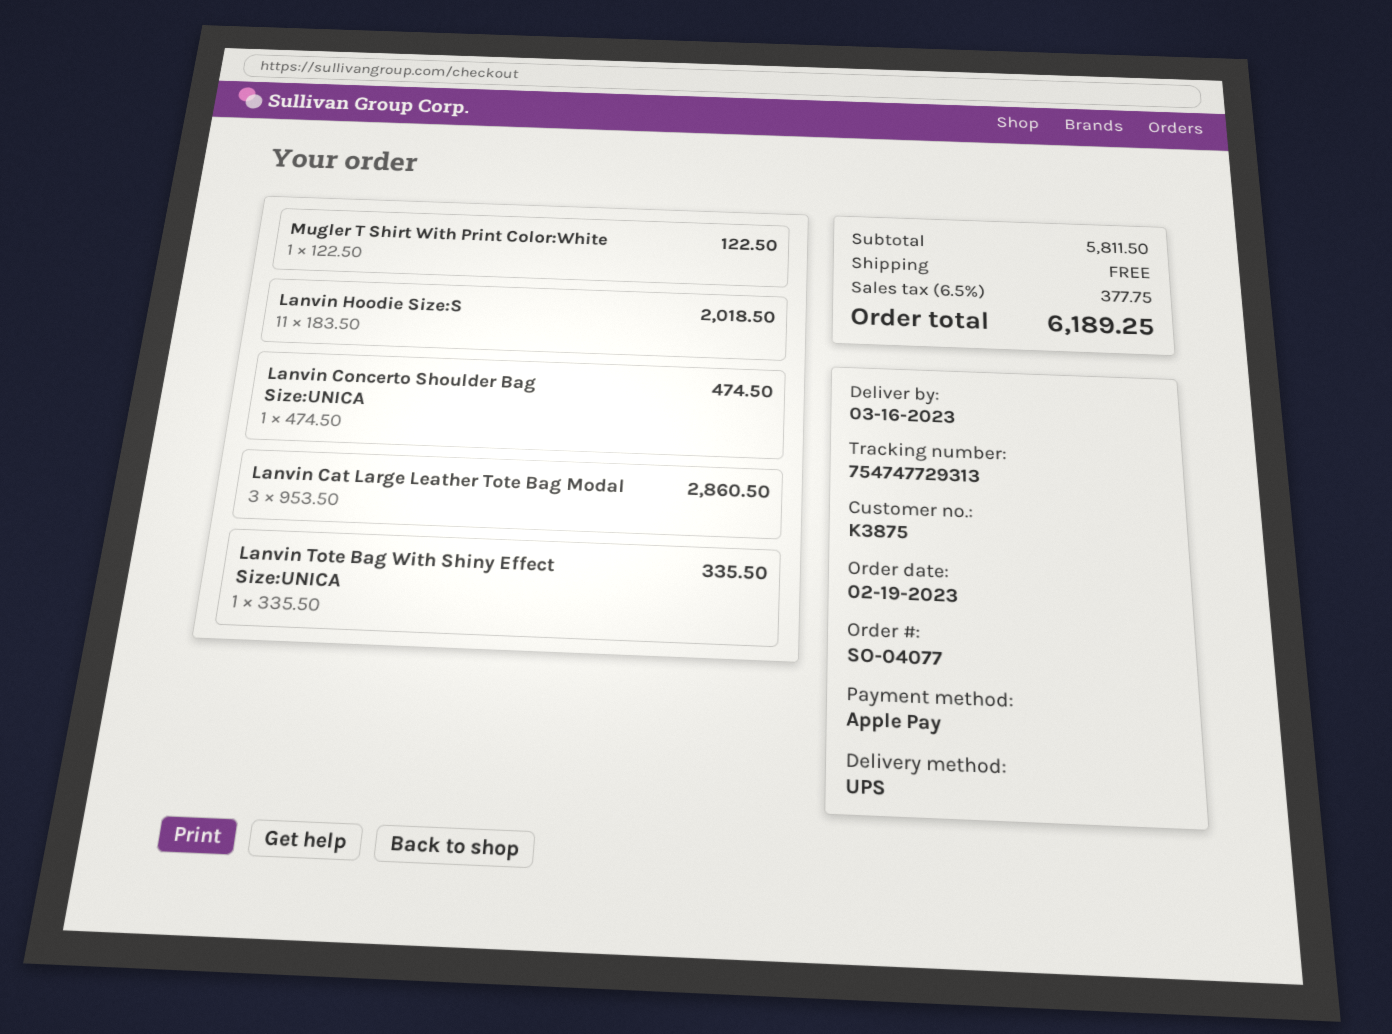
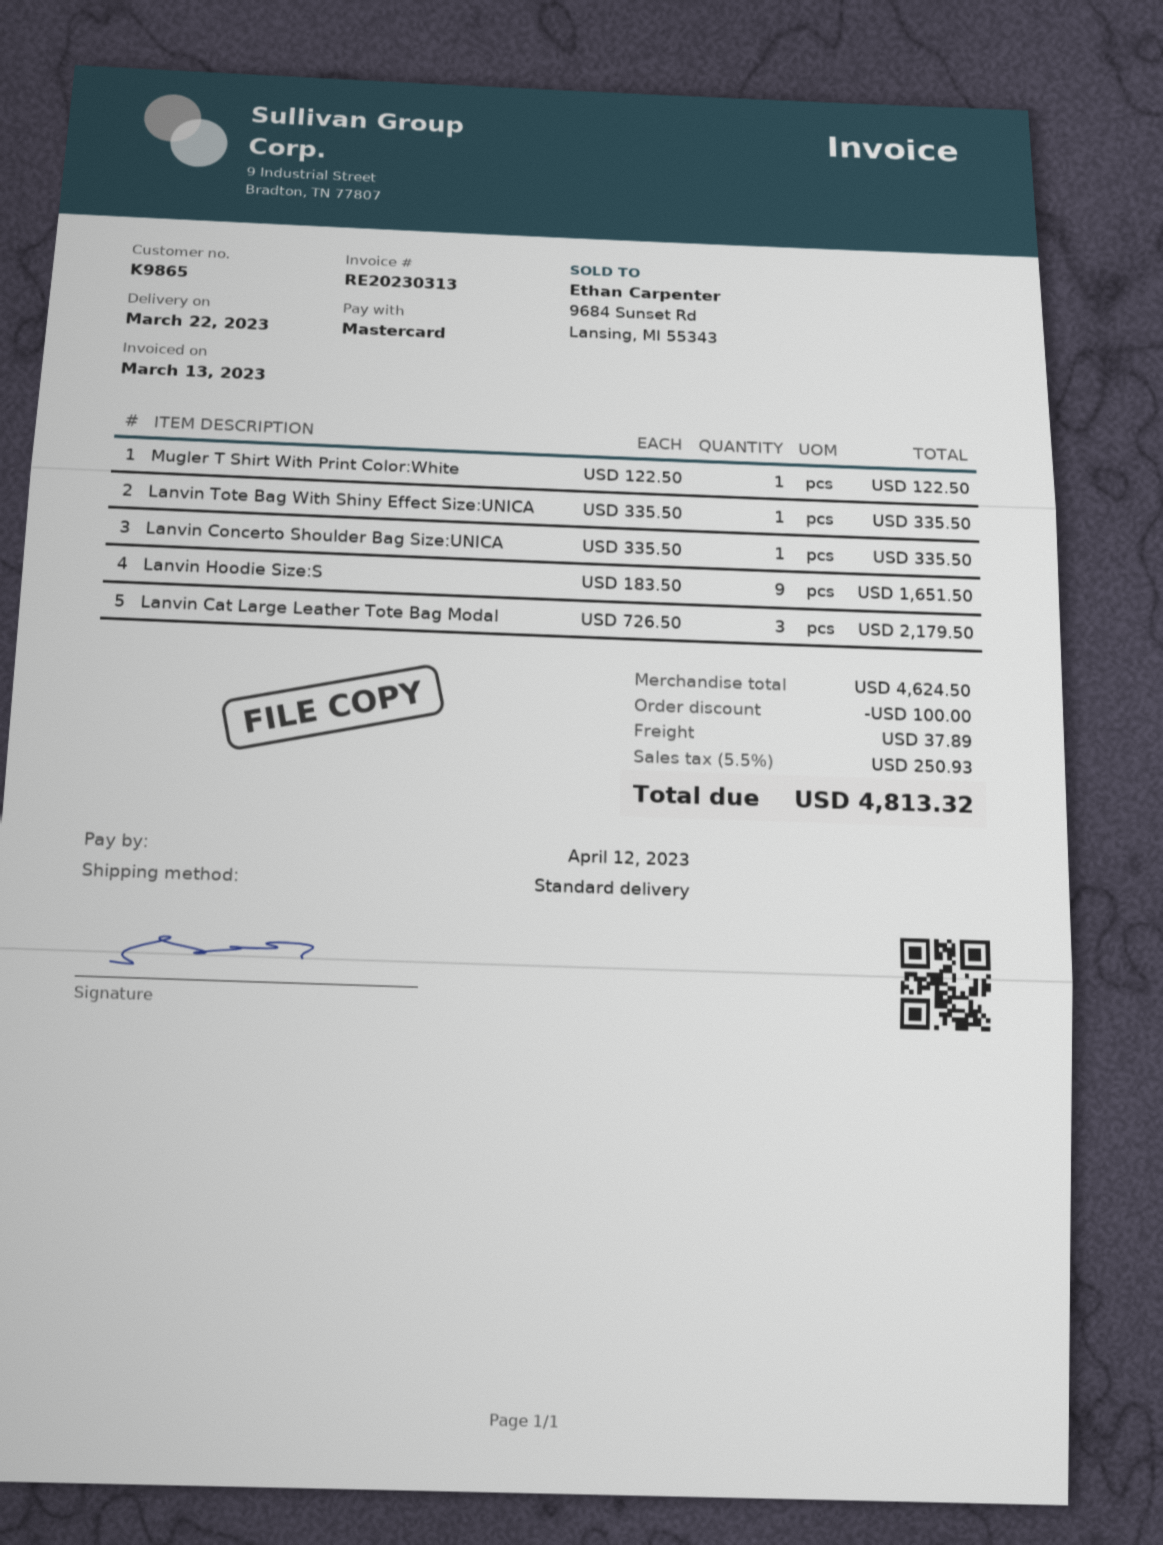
delivery date: 2023-03-16 -> 2023-03-22
customer number: K3875 -> K9865
payment method: Apple Pay -> Mastercard
shipping method: UPS -> standard
Lanvin Hoodie Size:S: 11 x 183.50 = 2018.50 -> 9 x 183.50 = 1651.50
Lanvin Concerto Shoulder Bag Size:UNICA: 1 x 474.50 = 474.50 -> 1 x 335.50 = 335.50
Lanvin Cat Large Leather Tote Bag Modal: 3 x 953.50 = 2860.50 -> 3 x 726.50 = 2179.50
subtotal: 5811.50 -> 4624.50
discount: none -> 100.00
shipping: 0.00 -> 37.89
tax: 6.5% = 377.75 -> 5.5% = 250.93
total: 6189.25 -> 4813.32

